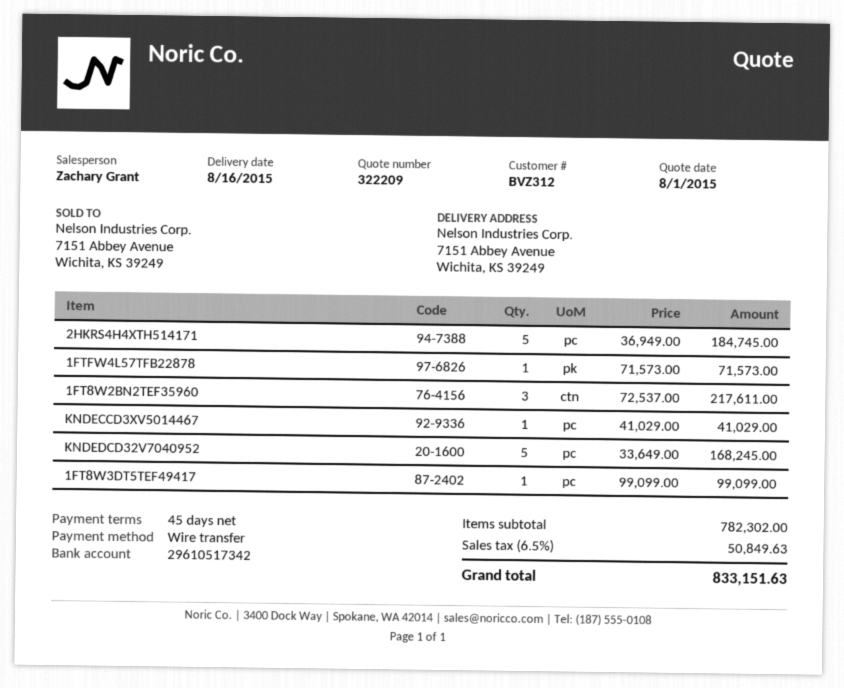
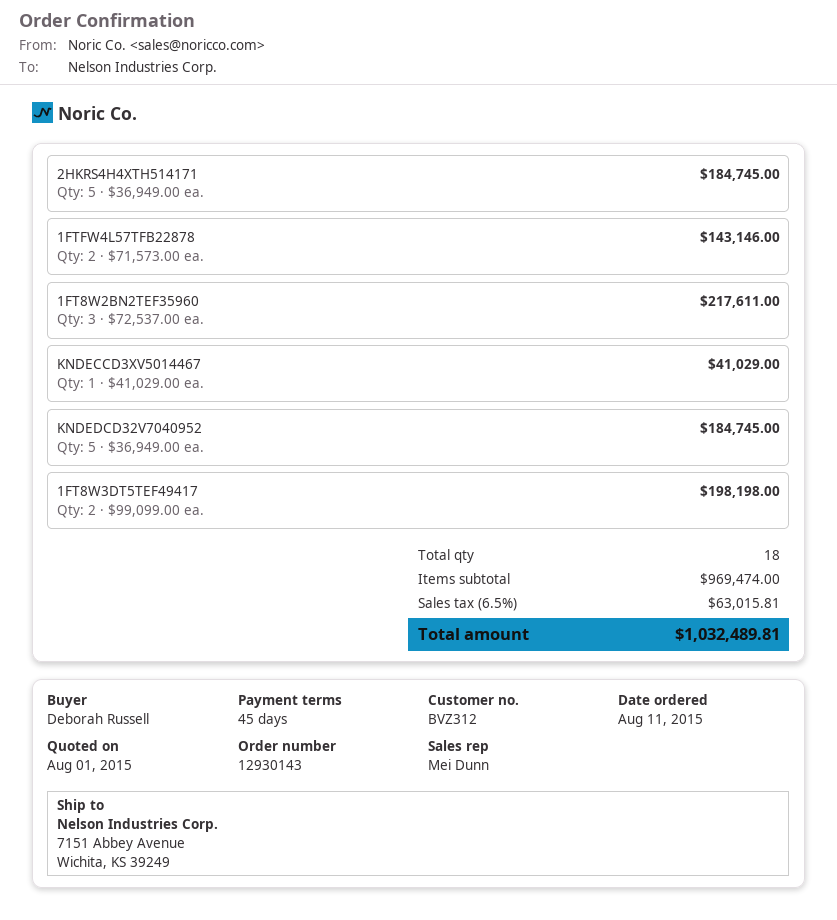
sales rep: Zachary Grant -> Mei Dunn
1FTFW4L57TFB22878: 1 x 71573.00 = 71573.00 -> 2 x 71573.00 = 143146.00
KNDEDCD32V7040952: 5 x 33649.00 = 168245.00 -> 5 x 36949.00 = 184745.00
1FT8W3DT5TEF49417: 1 x 99099.00 = 99099.00 -> 2 x 99099.00 = 198198.00
subtotal: 782302.00 -> 969474.00
tax: 6.5% = 50849.63 -> 6.5% = 63015.81
total: 833151.63 -> 1032489.81

